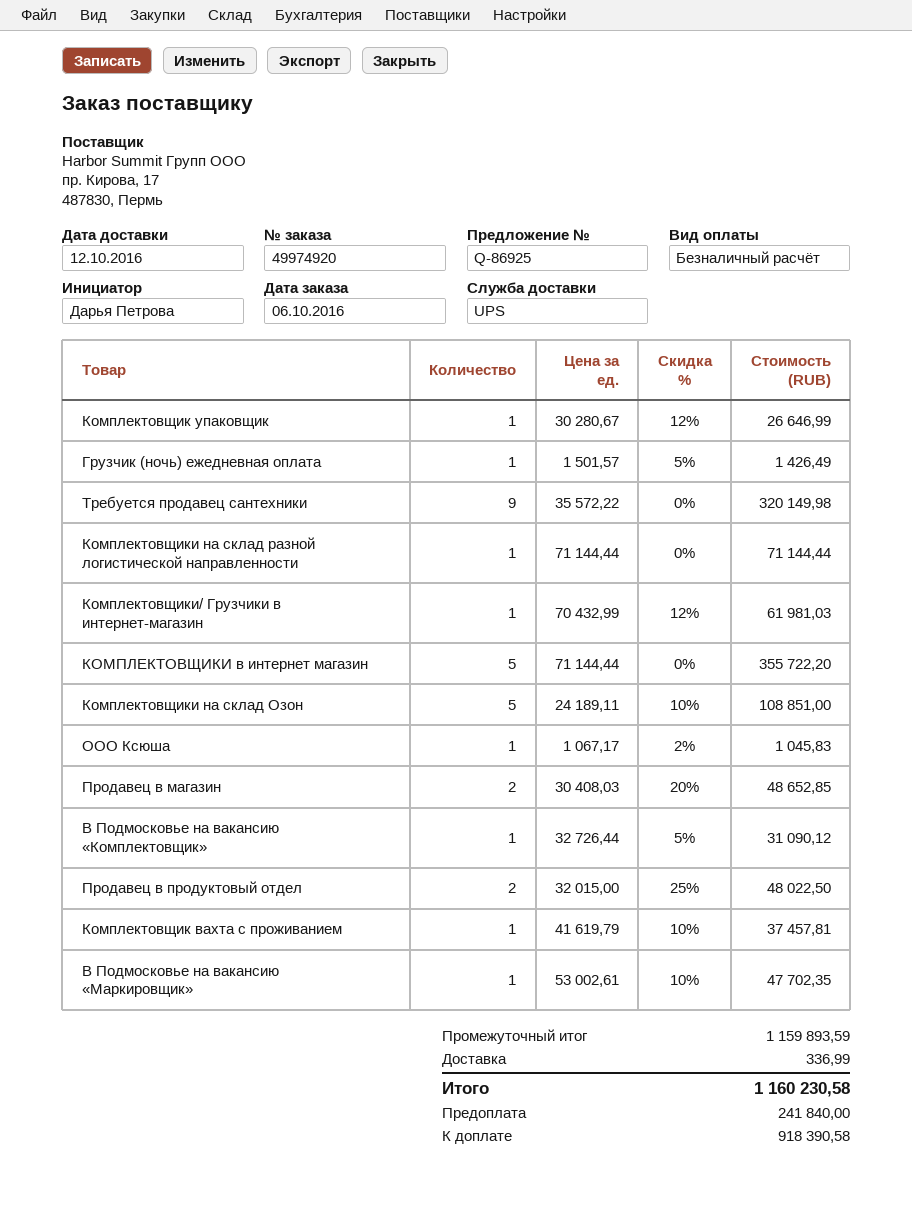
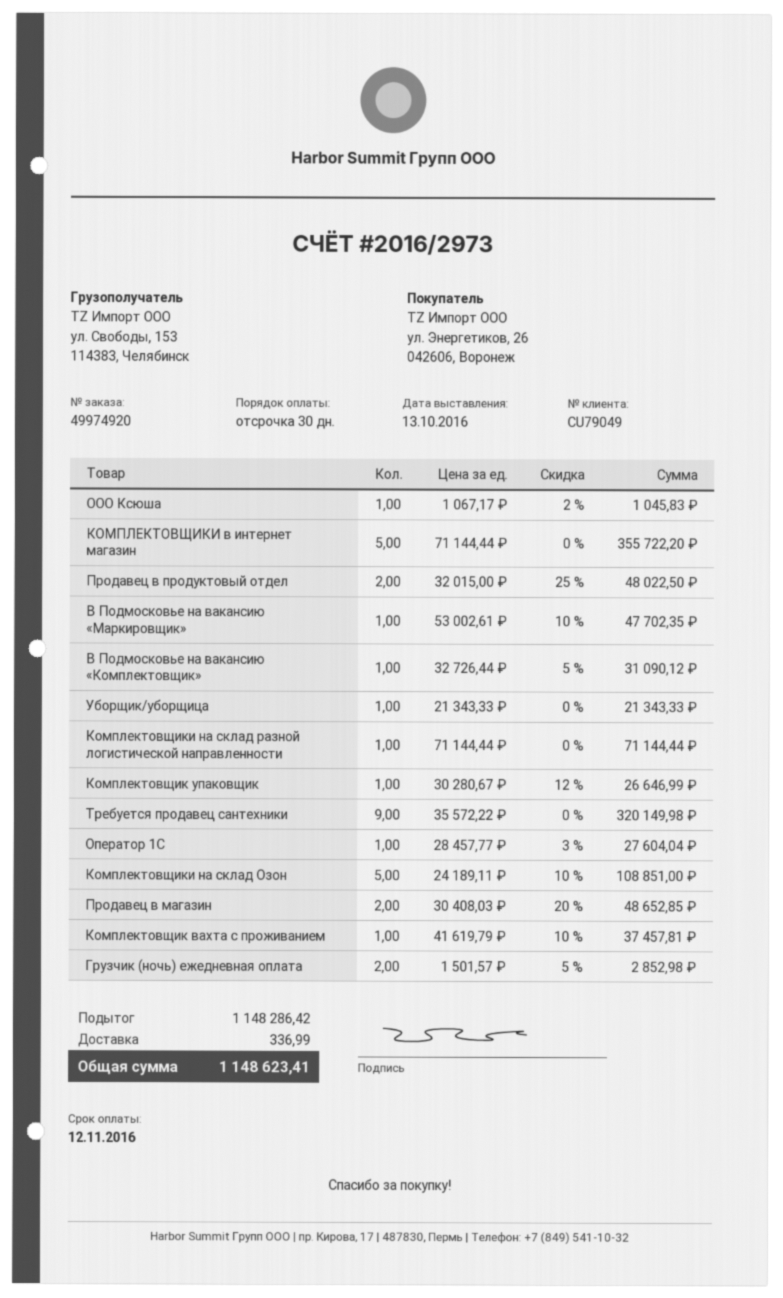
Грузчик (ночь) ежедневная оплата: 1 x 1501.57 - 5% = 1426.49 -> 2 x 1501.57 - 5% = 2852.98
Комплектовщики/ Грузчики в интернет-магазин: 1 x 70432.99 - 12% = 61981.03 -> none
Уборщик/уборщица: none -> 1 x 21343.33 = 21343.33
Оператор 1С: none -> 1 x 28457.77 - 3% = 27604.04
subtotal: 1159893.59 -> 1148286.42
total: 1160230.58 -> 1148623.41

